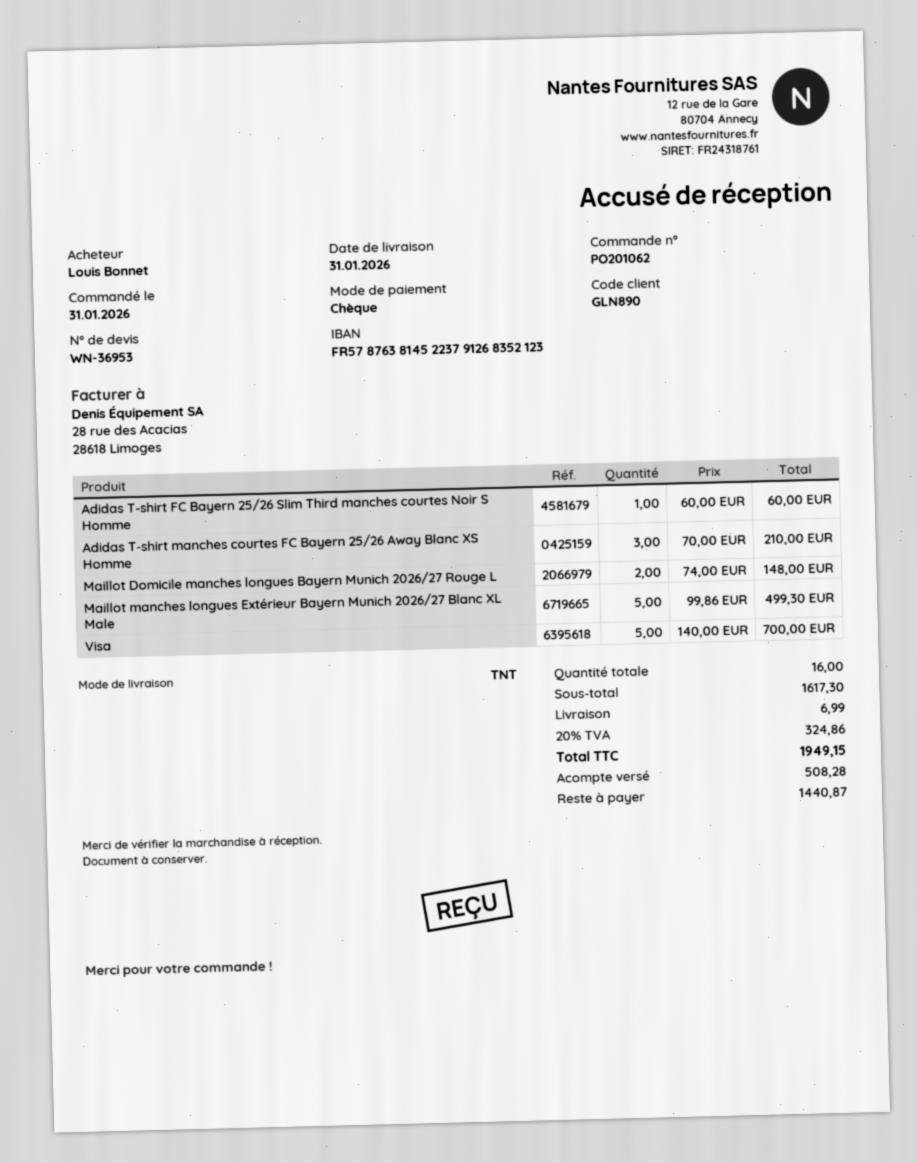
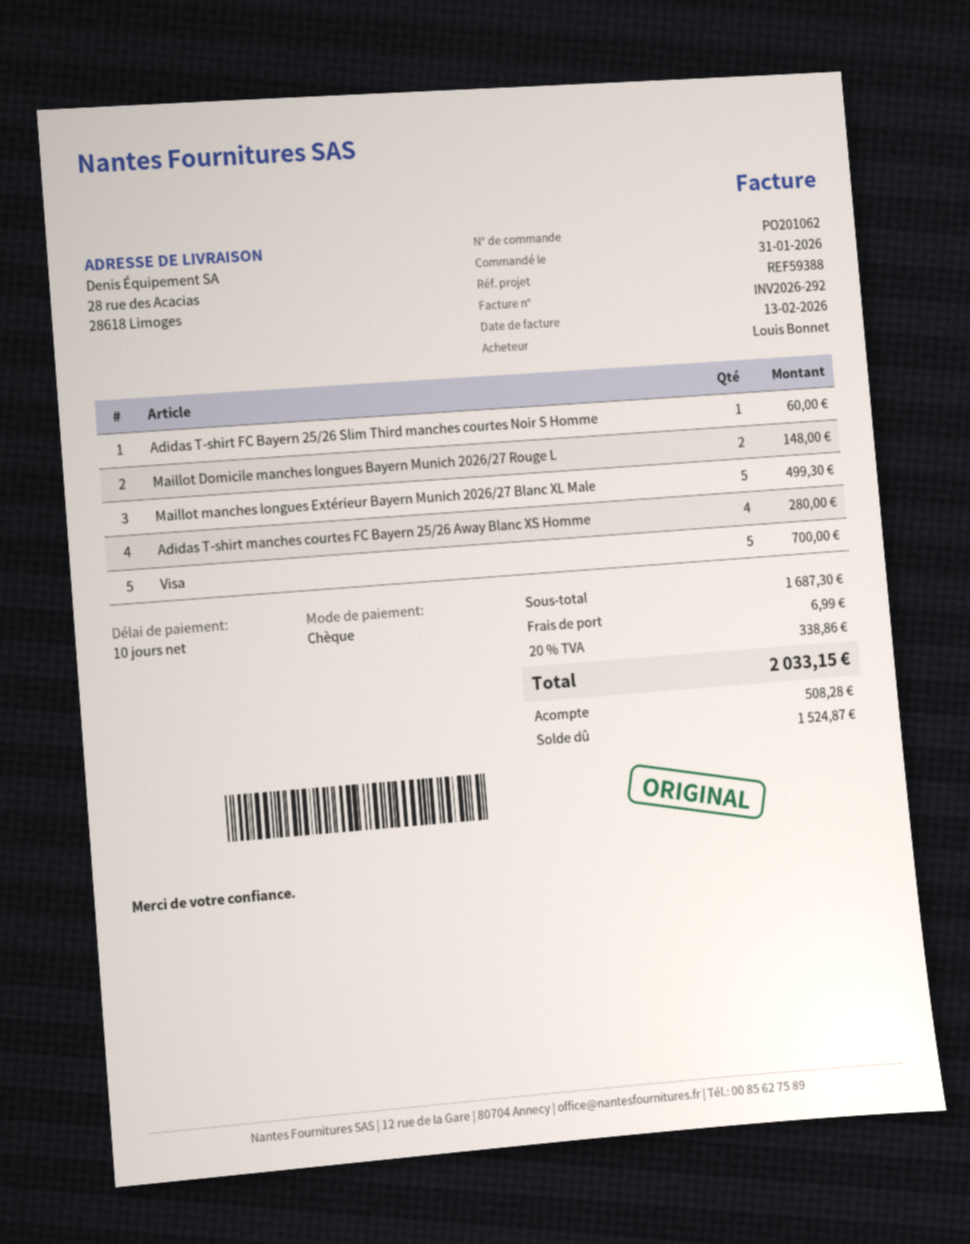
Adidas T-shirt manches courtes FC Bayern 25/26 Away Blanc XS Homme: 3 for 210.00 -> 4 for 280.00
subtotal: 1617.30 -> 1687.30
tax: 20% = 324.86 -> 20% = 338.86
total: 1949.15 -> 2033.15
balance: 1440.87 -> 1524.87

